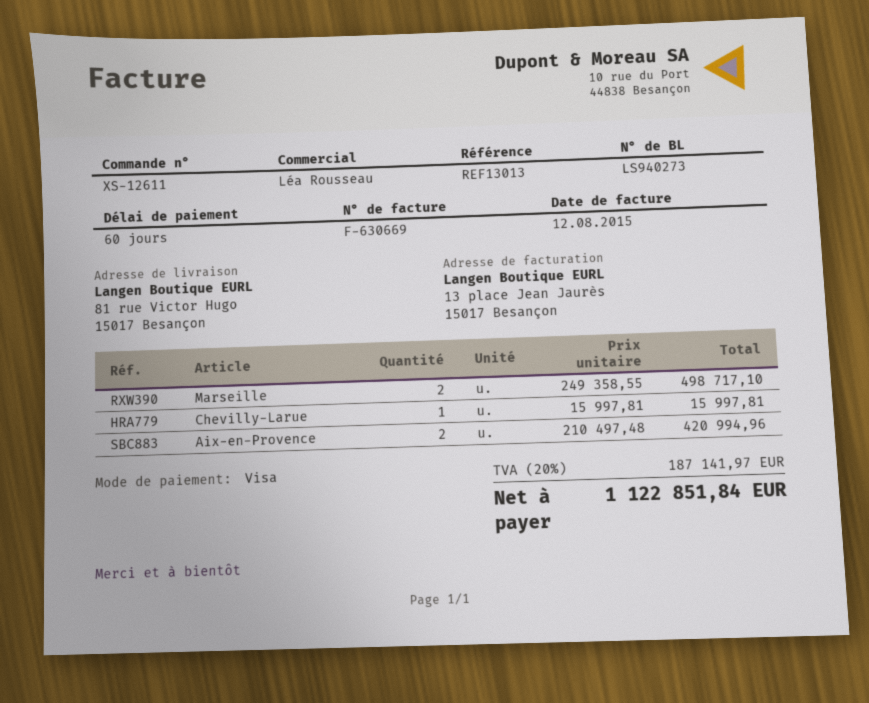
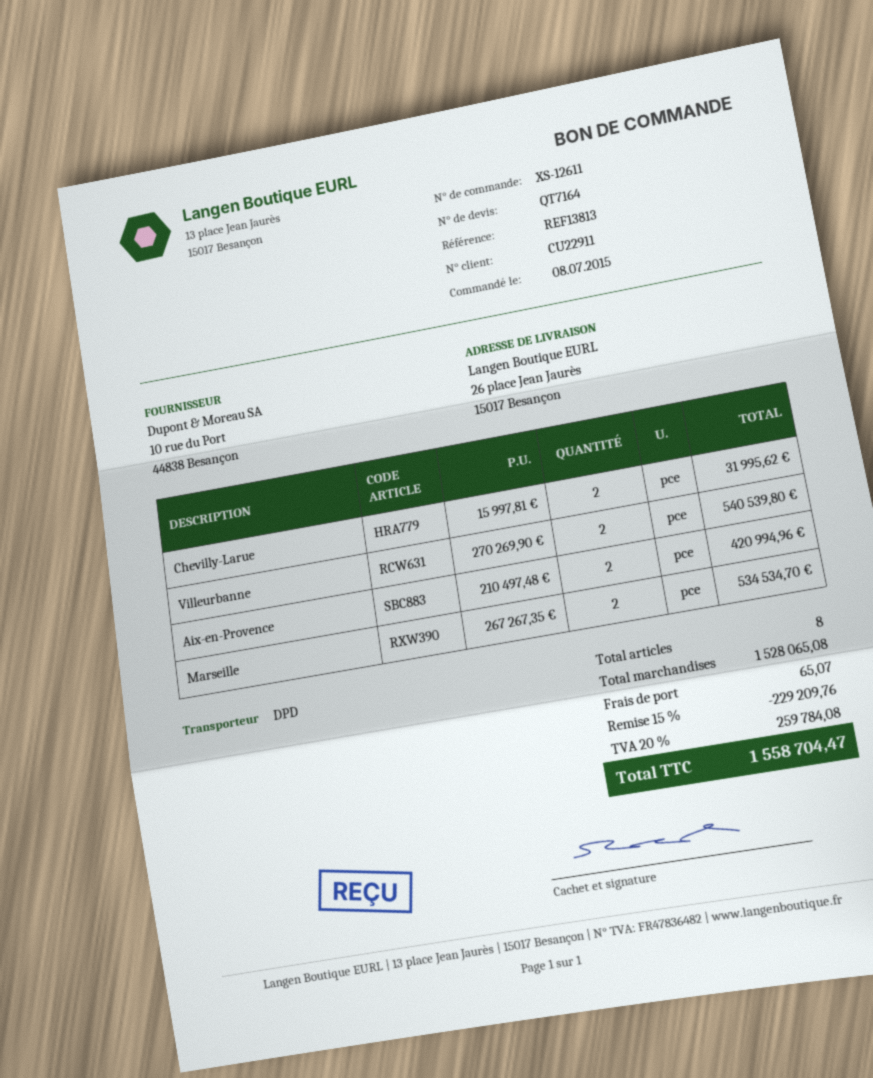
reference: REF13013 -> REF13813
ship to: 81 rue Victor Hugo, 15017 Besançon -> 26 place Jean Jaurès, 15017 Besançon
Marseille: 2 x 249358.55 = 498717.10 -> 2 x 267267.35 = 534534.70
Chevilly-Larue: 1 x 15997.81 = 15997.81 -> 2 x 15997.81 = 31995.62
Villeurbanne: none -> 2 x 270269.90 = 540539.80
discount: none -> 15% = 229209.76
shipping: none -> 65.07
tax: 20% = 187141.97 -> 20% = 259784.08
total: 1122851.84 -> 1558704.47

